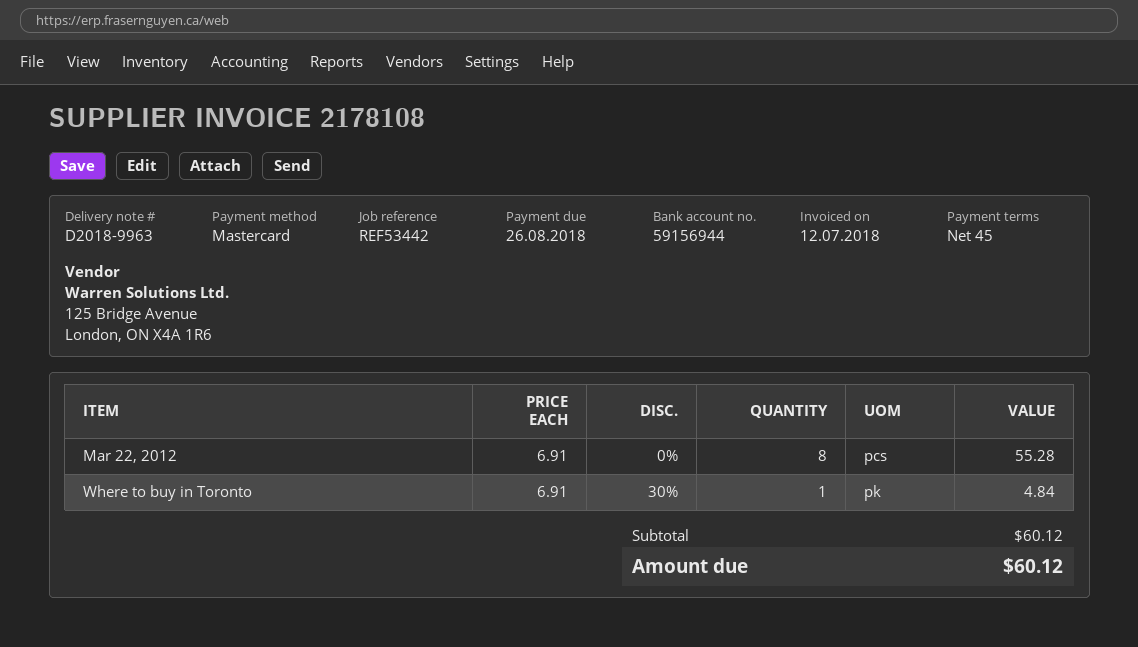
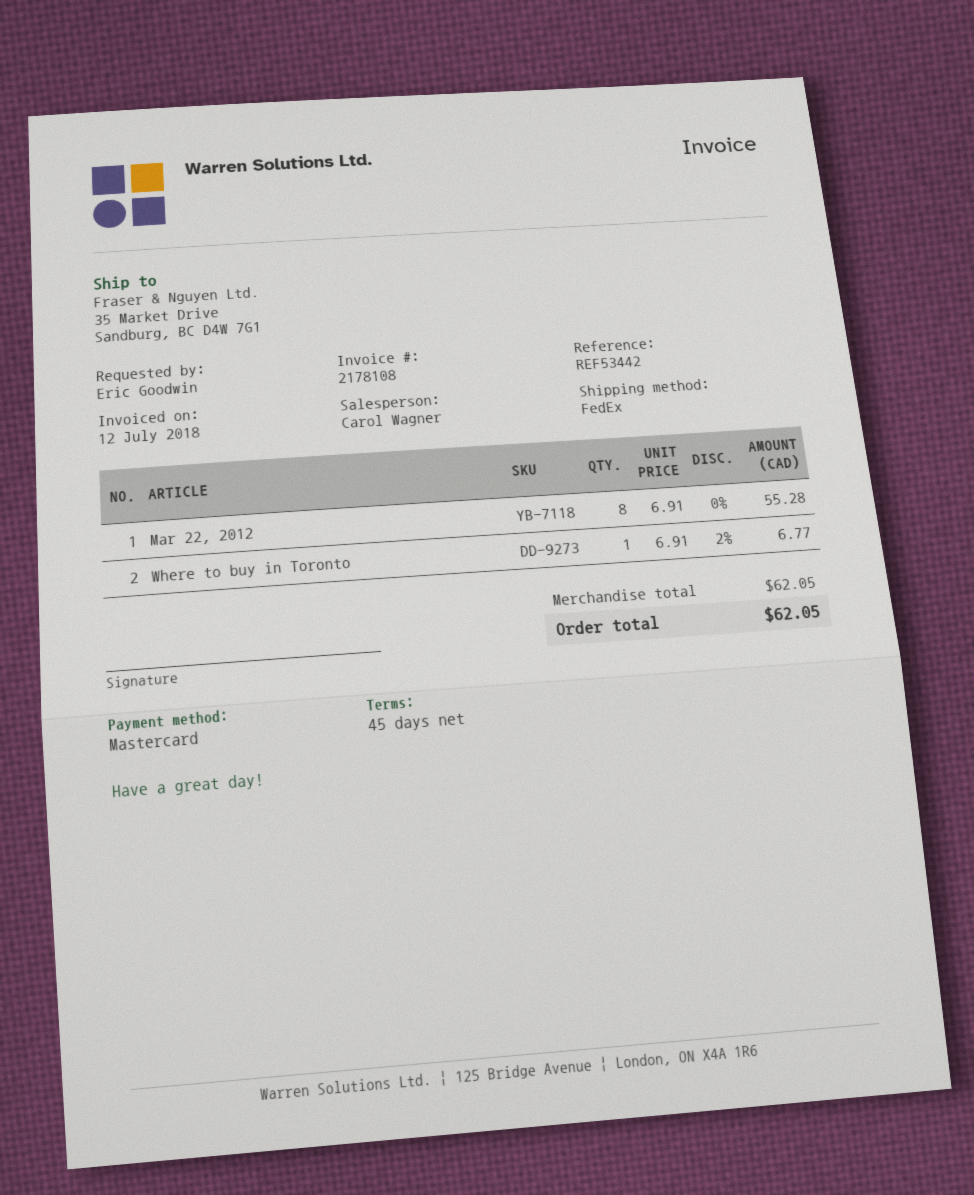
Where to buy in Toronto: 1 x 6.91 - 30% = 4.84 -> 1 x 6.91 - 2% = 6.77
subtotal: 60.12 -> 62.05
total: 60.12 -> 62.05

